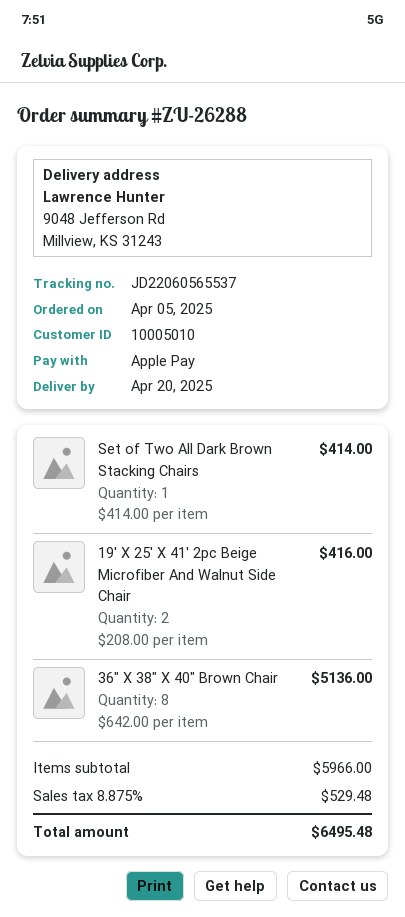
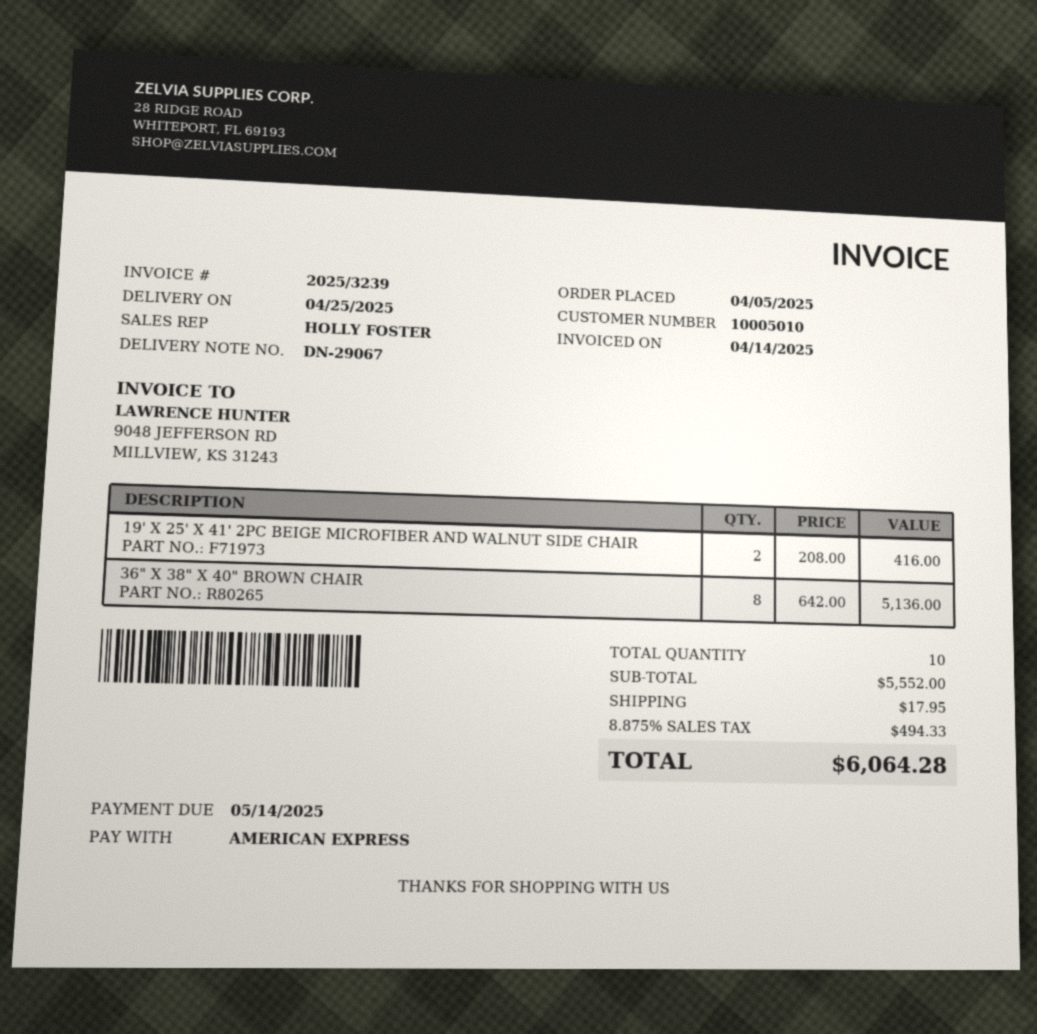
delivery date: 2025-04-20 -> 2025-04-25
payment method: Apple Pay -> American Express
Set of Two All Dark Brown Stacking Chairs: 1 x 414.00 = 414.00 -> none
subtotal: 5966.00 -> 5552.00
shipping: none -> 17.95
tax: 8.875% = 529.48 -> 8.875% = 494.33
total: 6495.48 -> 6064.28

